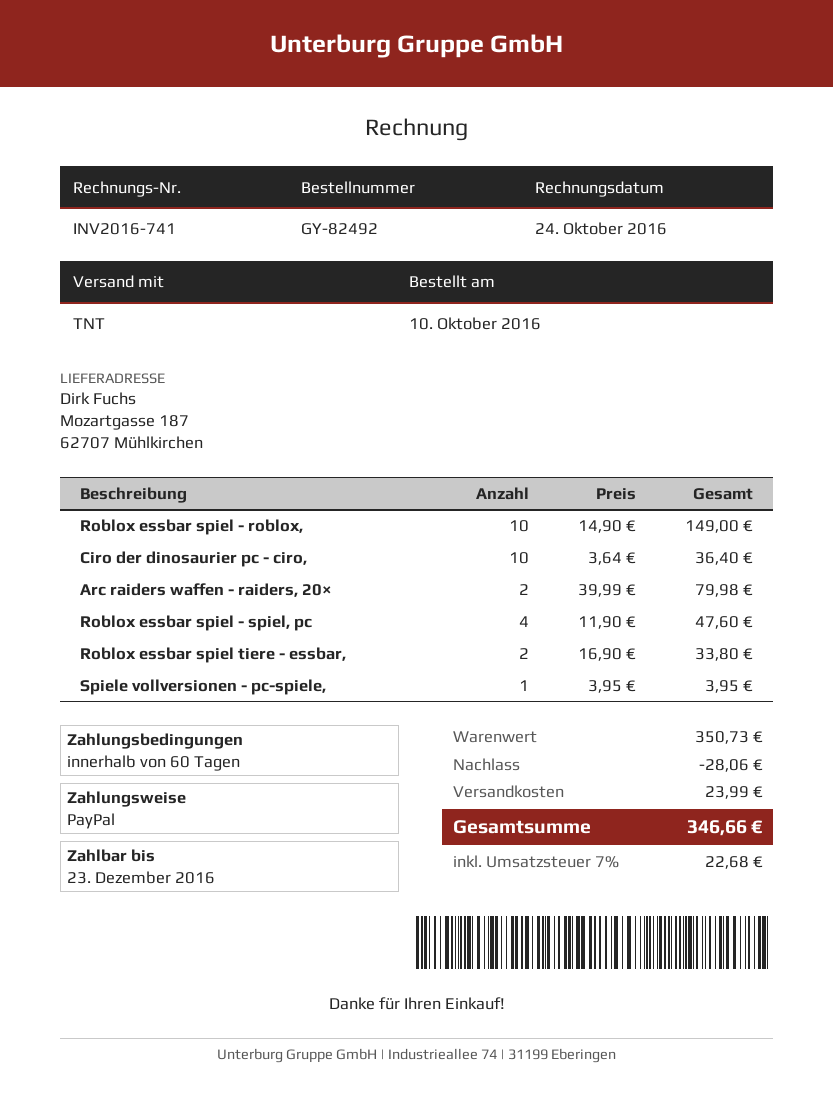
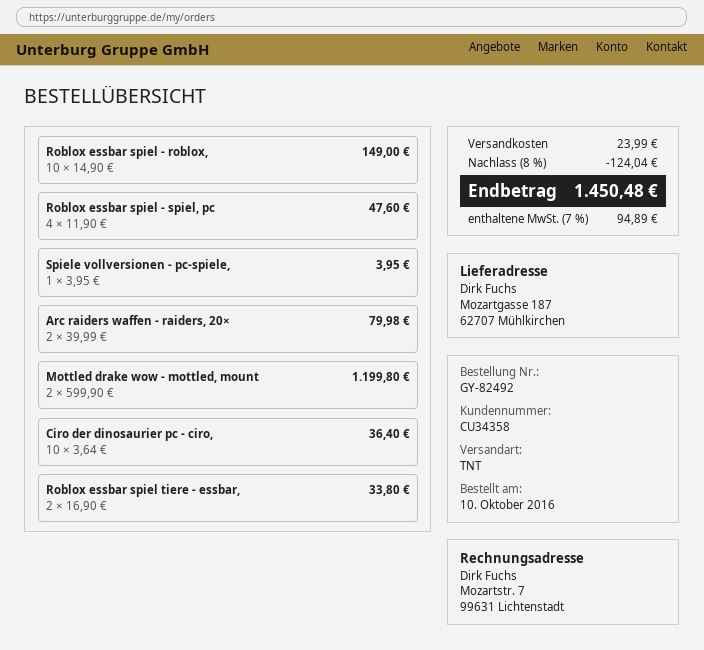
Mottled drake wow - mottled, mount: none -> 2 x 599.90 = 1199.80
discount: 28.06 -> 124.04
tax: 7% = 22.68 -> 7% = 94.89
total: 346.66 -> 1450.48

